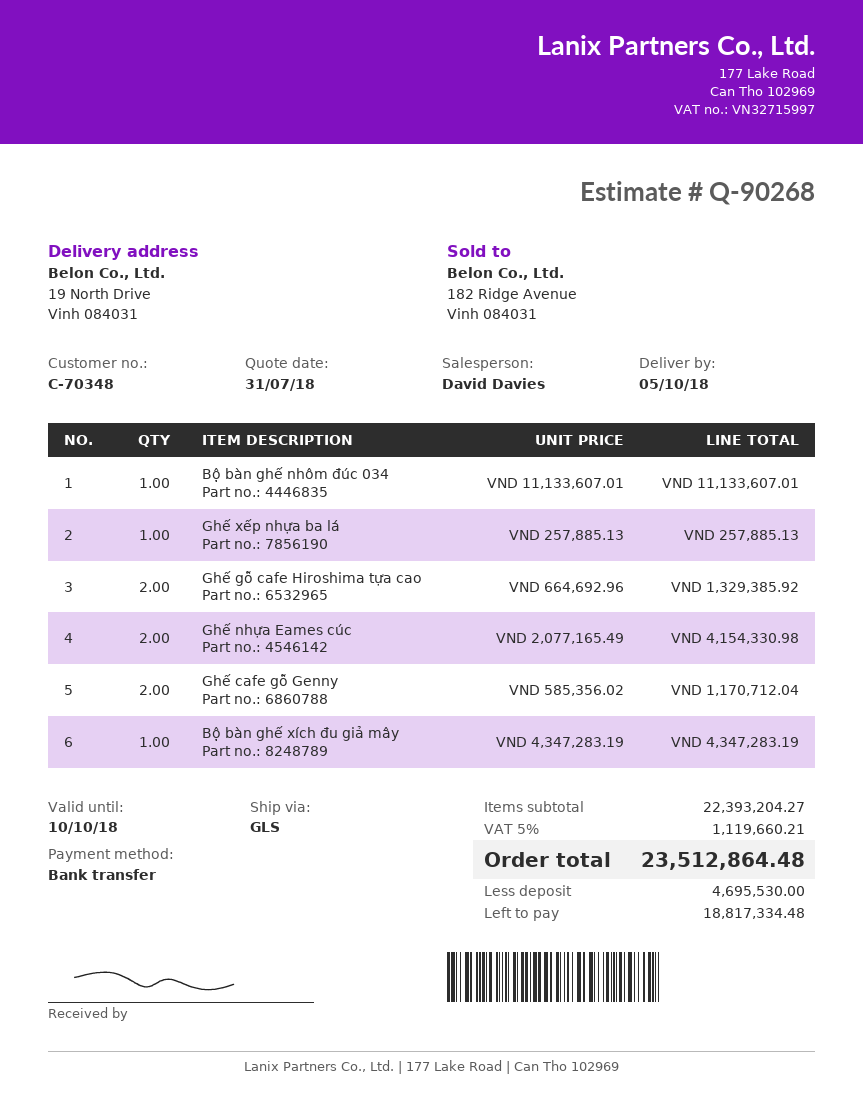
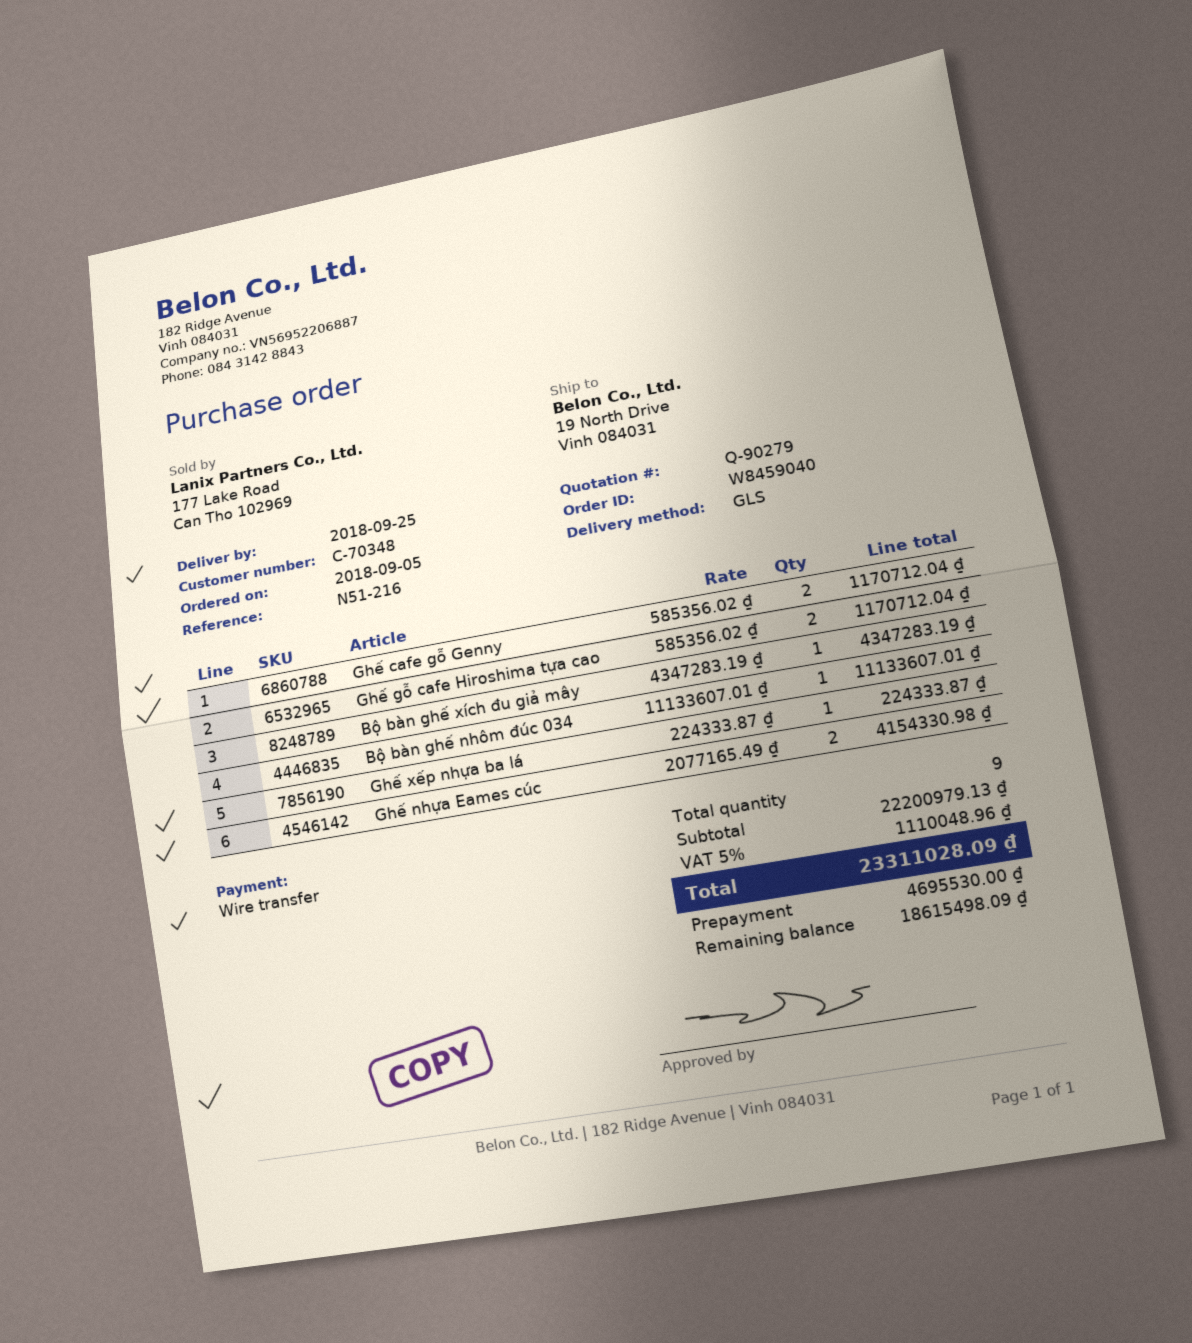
quote number: Q-90268 -> Q-90279
delivery date: 2018-10-05 -> 2018-09-25
Ghế xếp nhựa ba lá: 1 x 257885.13 = 257885.13 -> 1 x 224333.87 = 224333.87
Ghế gỗ cafe Hiroshima tựa cao: 2 x 664692.96 = 1329385.92 -> 2 x 585356.02 = 1170712.04
subtotal: 22393204.27 -> 22200979.13
tax: 5% = 1119660.21 -> 5% = 1110048.96
total: 23512864.48 -> 23311028.09
balance: 18817334.48 -> 18615498.09

